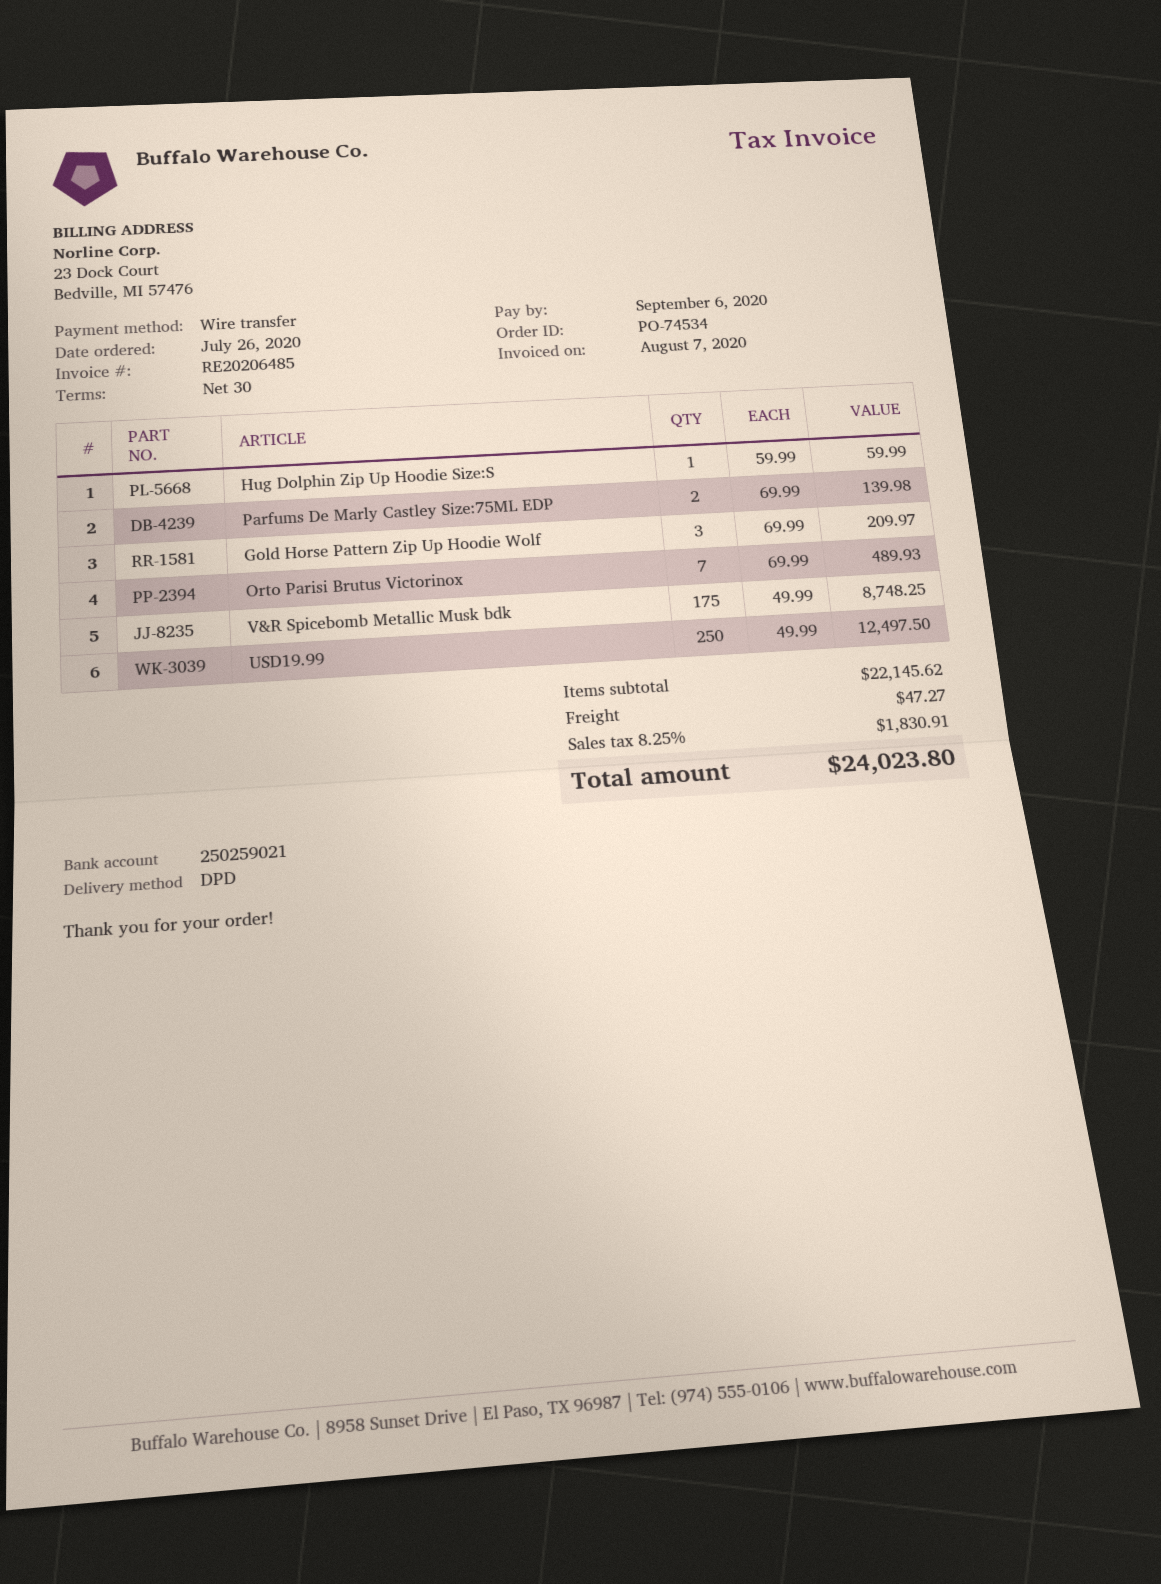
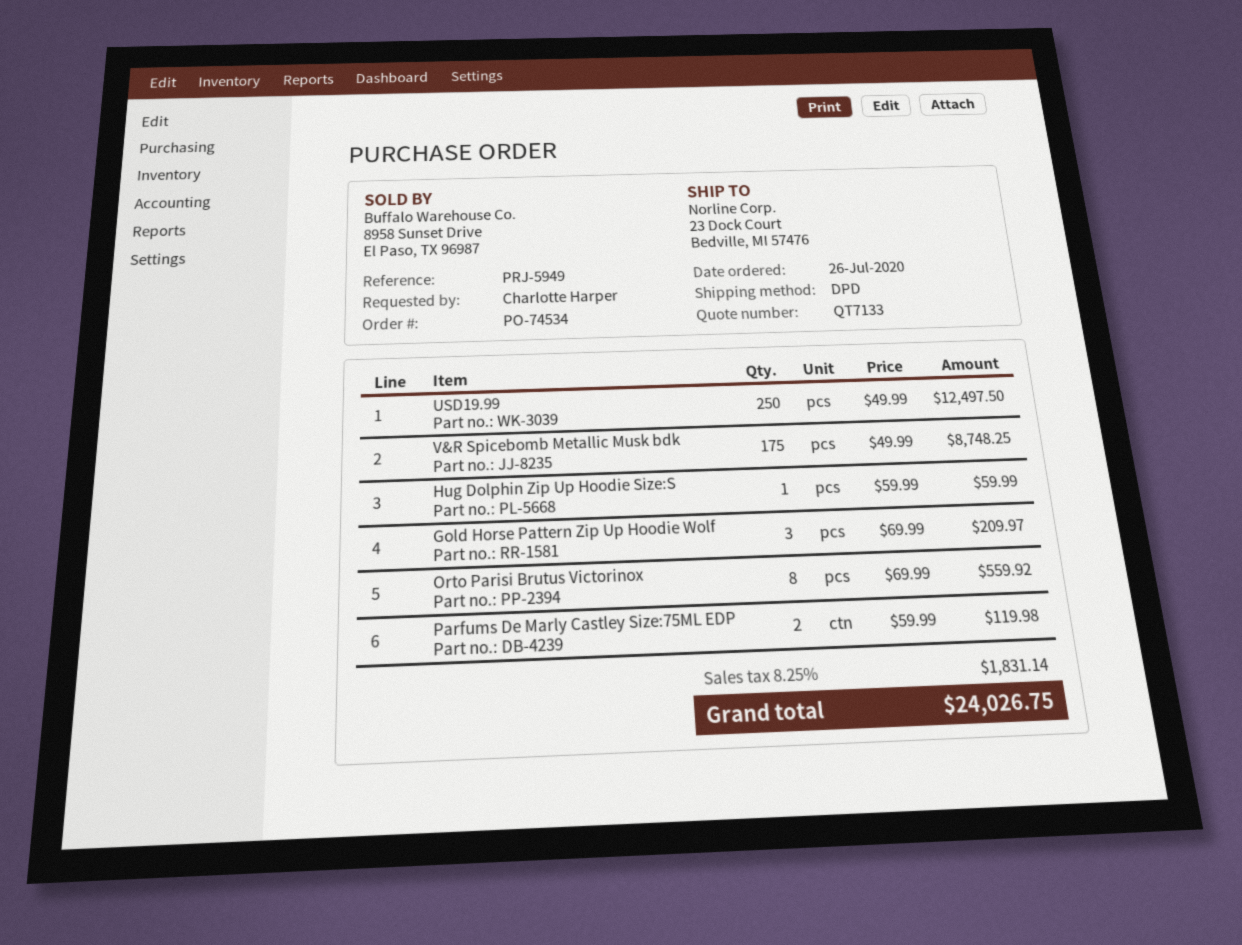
Parfums De Marly Castley Size:75ML EDP: 2 x 69.99 = 139.98 -> 2 x 59.99 = 119.98
Orto Parisi Brutus Victorinox: 7 x 69.99 = 489.93 -> 8 x 69.99 = 559.92
shipping: 47.27 -> none
tax: 8.25% = 1830.91 -> 8.25% = 1831.14
total: 24023.80 -> 24026.75

